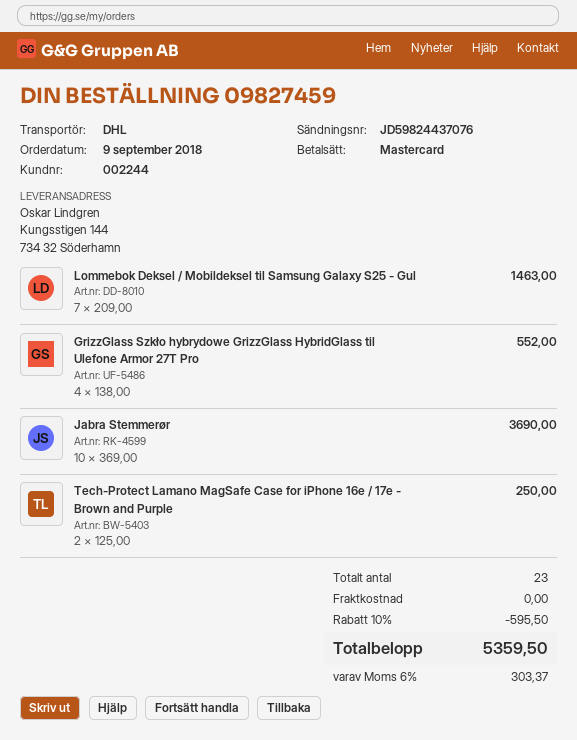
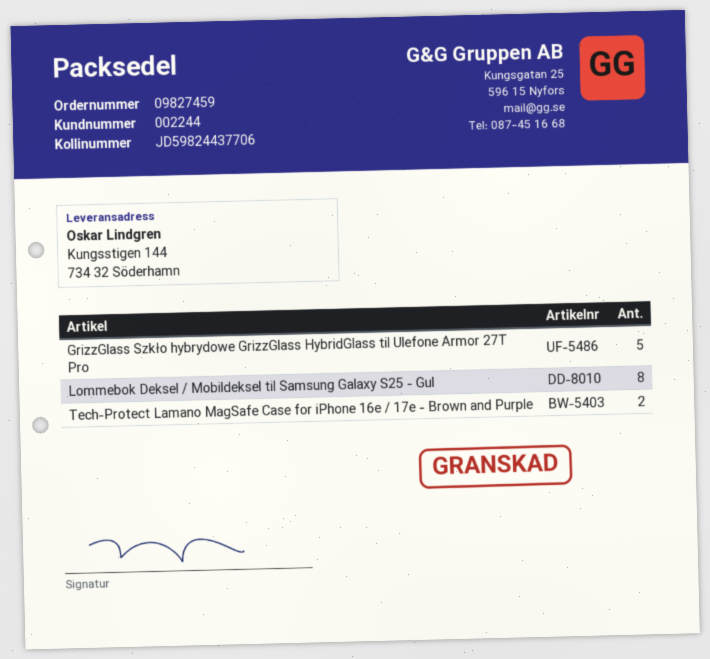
tracking number: JD59824437076 -> JD59824437706
Lommebok Deksel / Mobildeksel til Samsung Galaxy S25 - Gul: 7 -> 8
GrizzGlass Szkło hybrydowe GrizzGlass HybridGlass til Ulefone Armor 27T Pro: 4 -> 5
Jabra Stemmerør: 10 -> none

